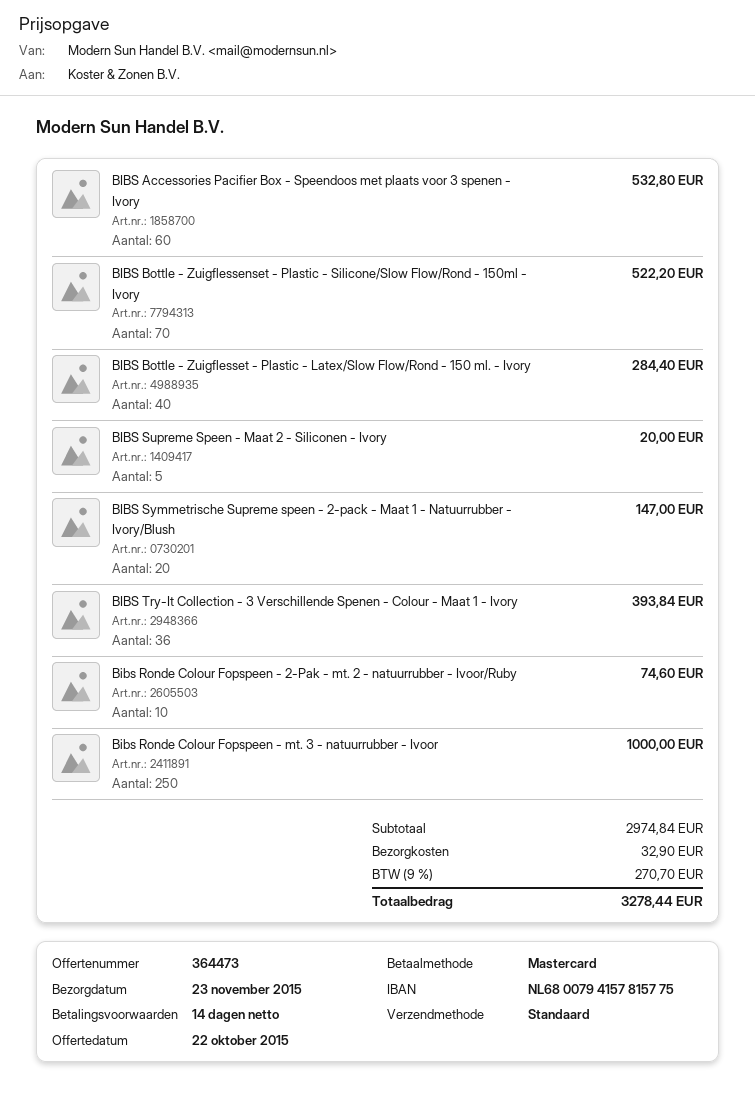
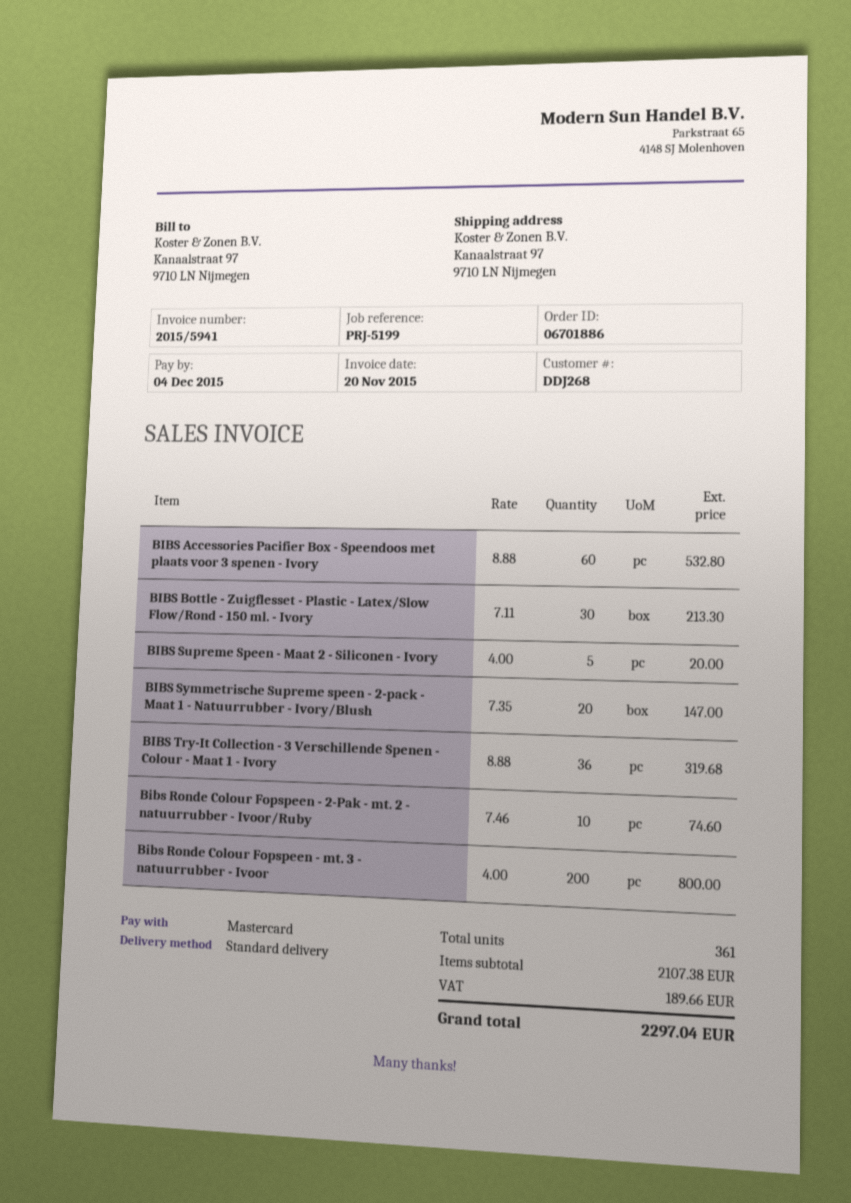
BIBS Bottle - Zuigflessenset - Plastic - Silicone/Slow Flow/Rond - 150ml - Ivory: 70 for 522.20 -> none
BIBS Bottle - Zuigflesset - Plastic - Latex/Slow Flow/Rond - 150 ml. - Ivory: 40 for 284.40 -> 30 for 213.30
BIBS Try-It Collection - 3 Verschillende Spenen - Colour - Maat 1 - Ivory: 36 for 393.84 -> 36 for 319.68
Bibs Ronde Colour Fopspeen - mt. 3 - natuurrubber - Ivoor: 250 for 1000.00 -> 200 for 800.00
subtotal: 2974.84 -> 2107.38
shipping: 32.90 -> none
tax: 270.70 -> 189.66
total: 3278.44 -> 2297.04

